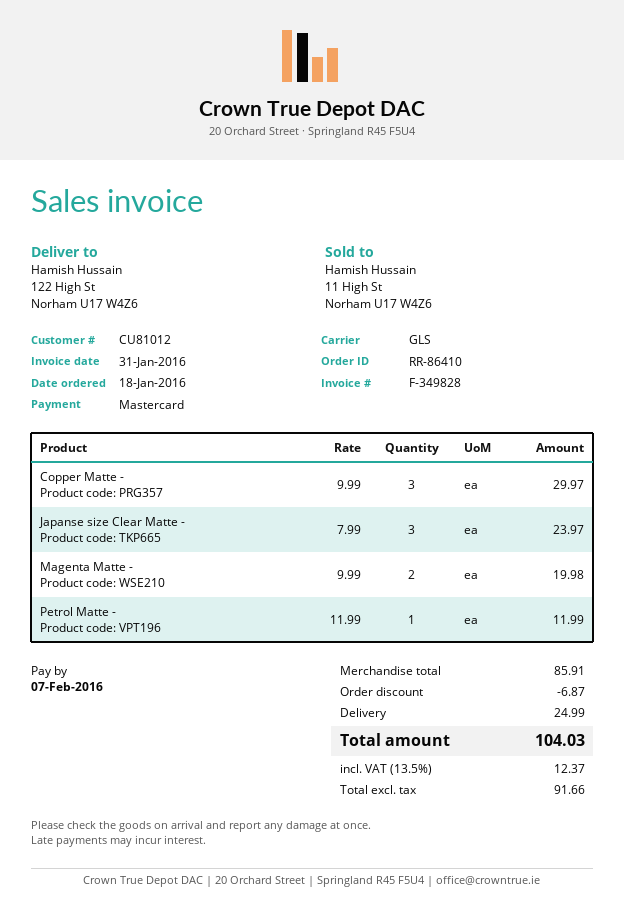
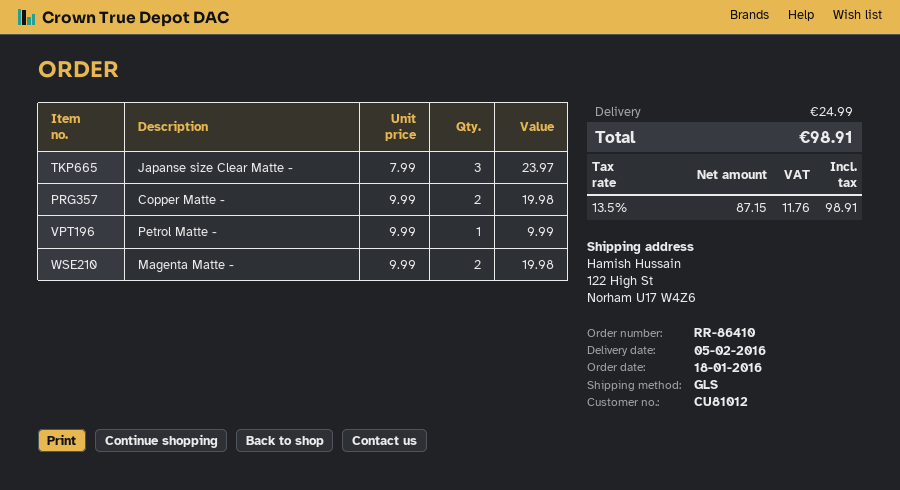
Copper Matte -: 3 x 9.99 = 29.97 -> 2 x 9.99 = 19.98
Petrol Matte -: 1 x 11.99 = 11.99 -> 1 x 9.99 = 9.99
discount: 6.87 -> none
net: 91.66 -> 87.15
tax: 13.5% = 12.37 -> 13.5% = 11.76
total: 104.03 -> 98.91

